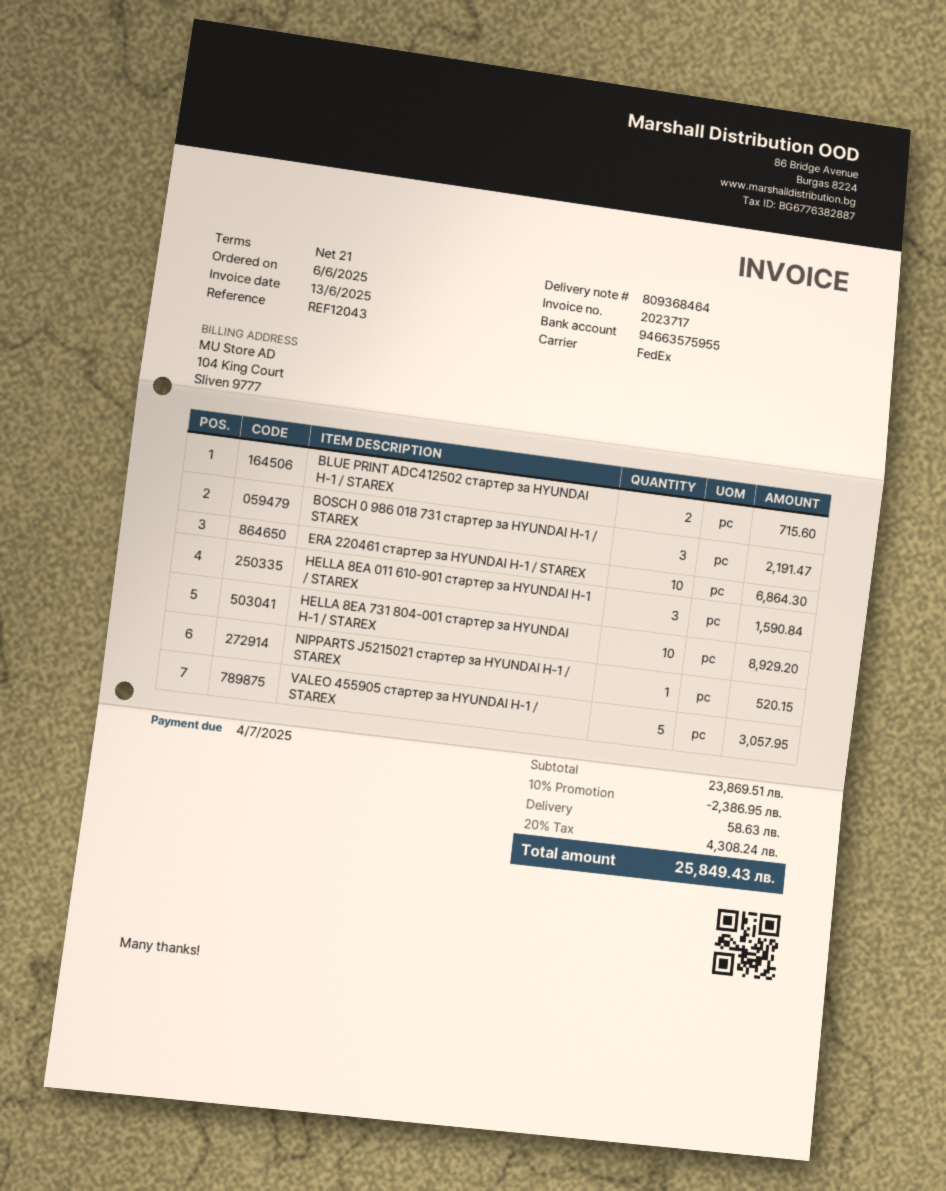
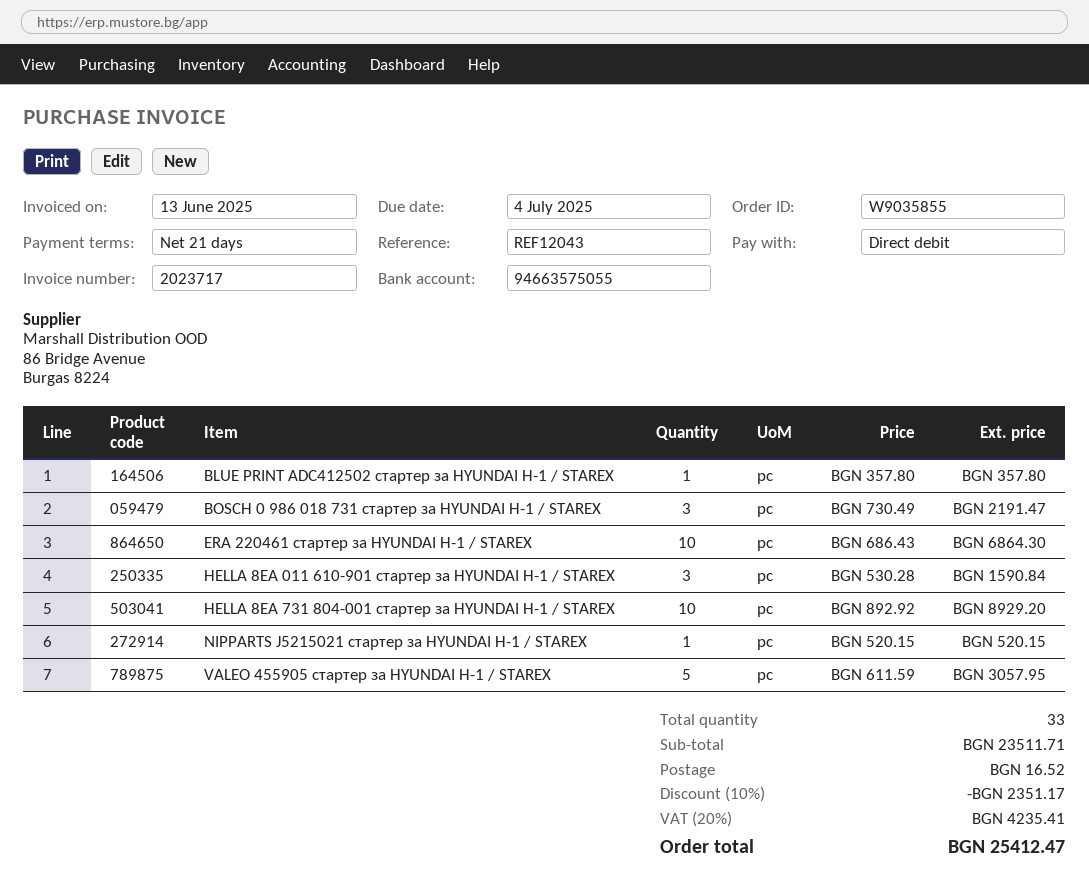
bank account: 94663575955 -> 94663575055
BLUE PRINT ADC412502 стартер за HYUNDAI H-1 / STAREX: 2 for 715.60 -> 1 for 357.80
subtotal: 23869.51 -> 23511.71
discount: 10% = 2386.95 -> 10% = 2351.17
shipping: 58.63 -> 16.52
tax: 20% = 4308.24 -> 20% = 4235.41
total: 25849.43 -> 25412.47

